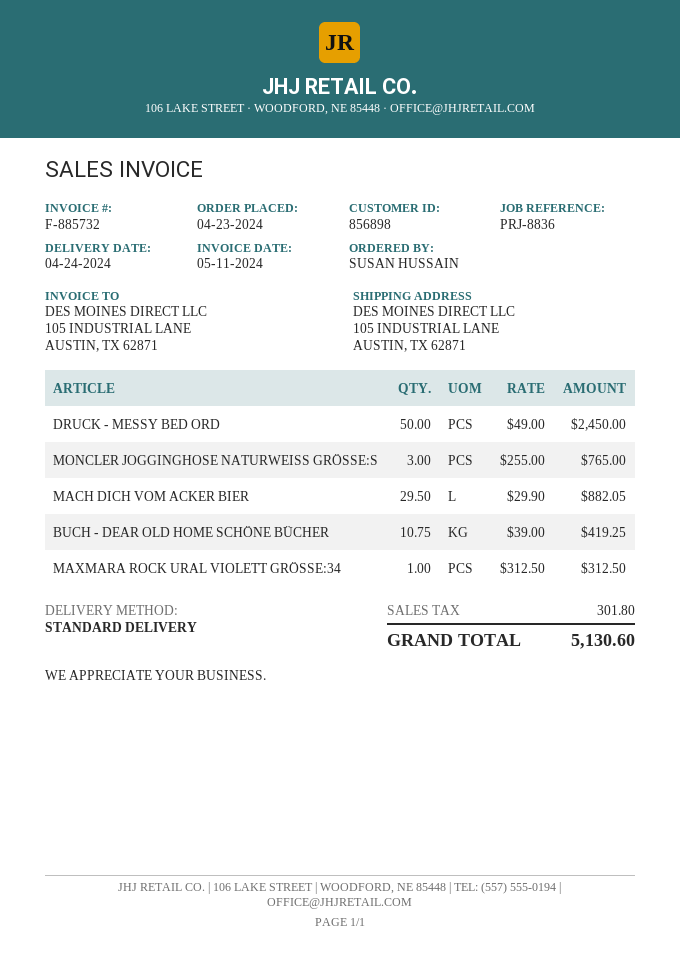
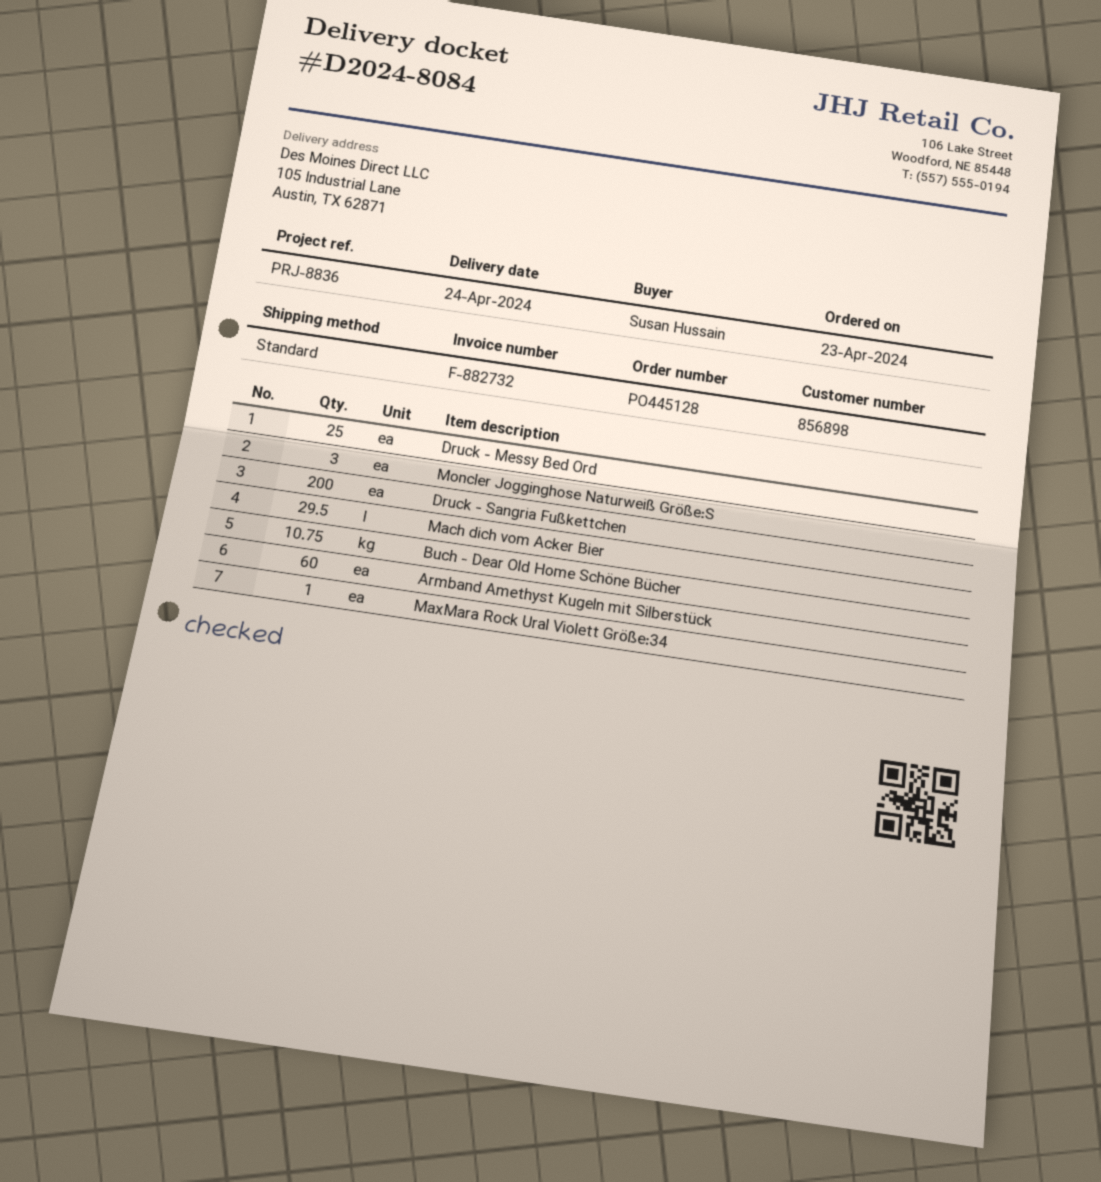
invoice number: F-885732 -> F-882732
DRUCK - MESSY BED ORD: 50 -> 25
Druck - Sangria Fußkettchen: none -> 200
Armband Amethyst Kugeln mit Silberstück: none -> 60

